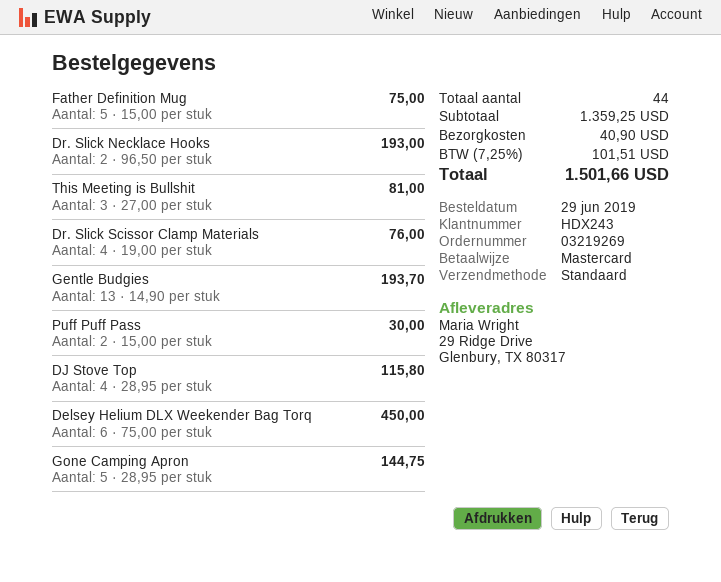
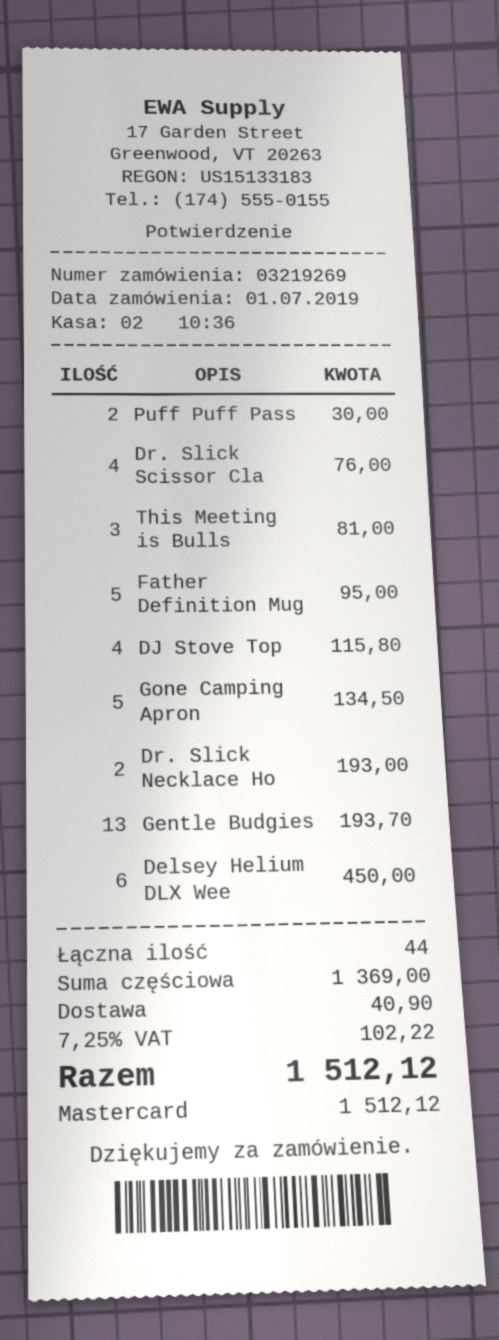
order date: 2019-06-29 -> 2019-07-01
Father Definition Mug: 5 for 75.00 -> 5 for 95.00
Gone Camping Apron: 5 for 144.75 -> 5 for 134.50
subtotal: 1359.25 -> 1369.00
tax: 7.25% = 101.51 -> 7.25% = 102.22
total: 1501.66 -> 1512.12

